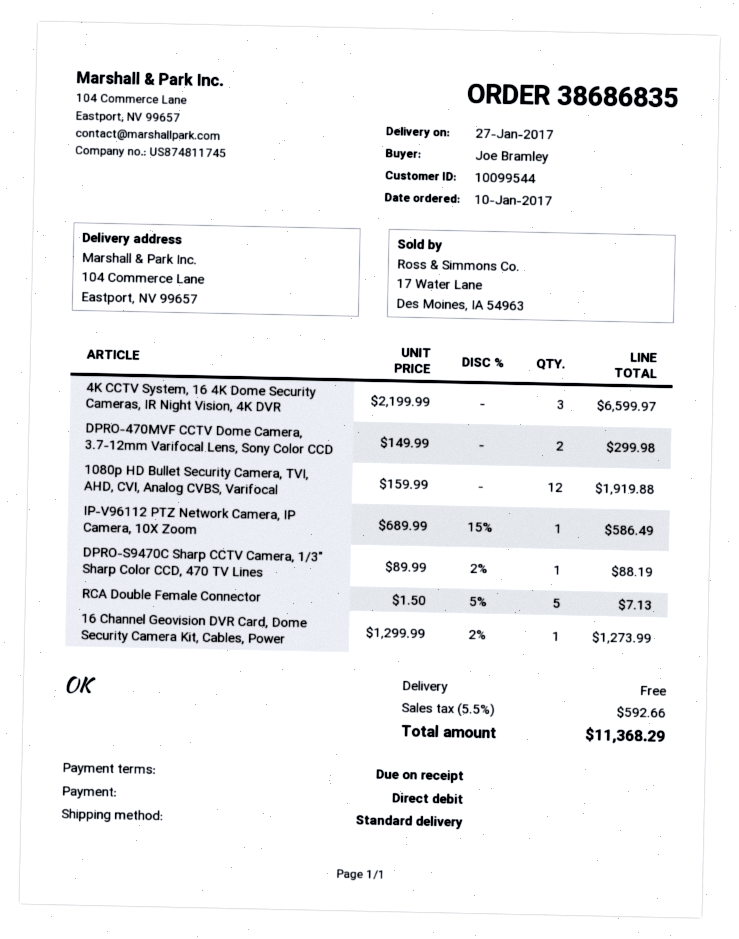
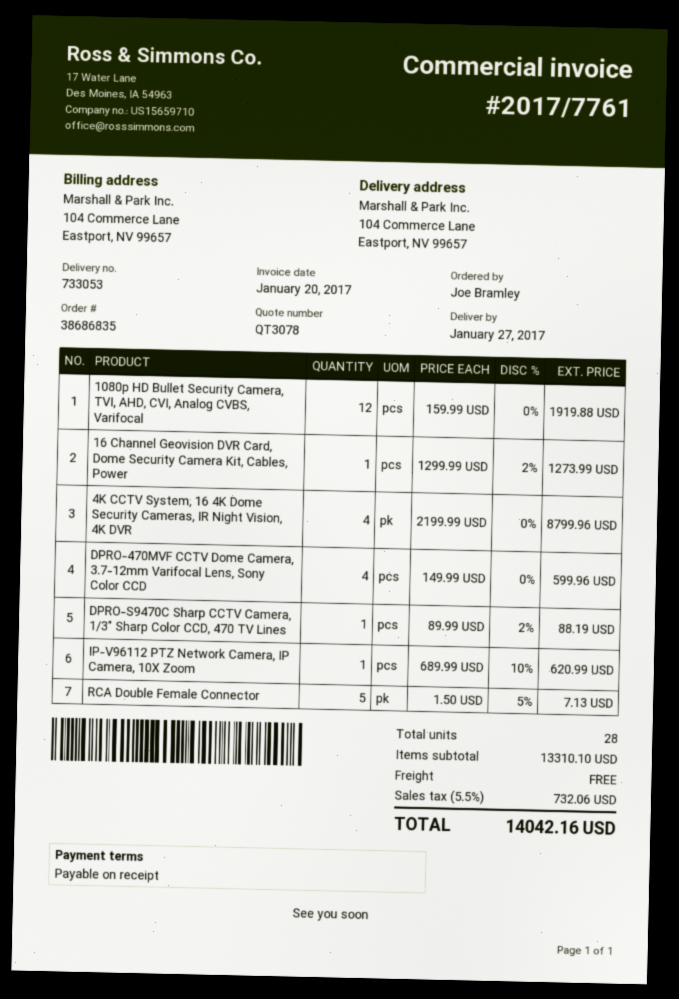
4K CCTV System, 16 4K Dome Security Cameras, IR Night Vision, 4K DVR: 3 x 2199.99 = 6599.97 -> 4 x 2199.99 = 8799.96
DPRO-470MVF CCTV Dome Camera, 3.7-12mm Varifocal Lens, Sony Color CCD: 2 x 149.99 = 299.98 -> 4 x 149.99 = 599.96
IP-V96112 PTZ Network Camera, IP Camera, 10X Zoom: 1 x 689.99 - 15% = 586.49 -> 1 x 689.99 - 10% = 620.99
tax: 5.5% = 592.66 -> 5.5% = 732.06
total: 11368.29 -> 14042.16

